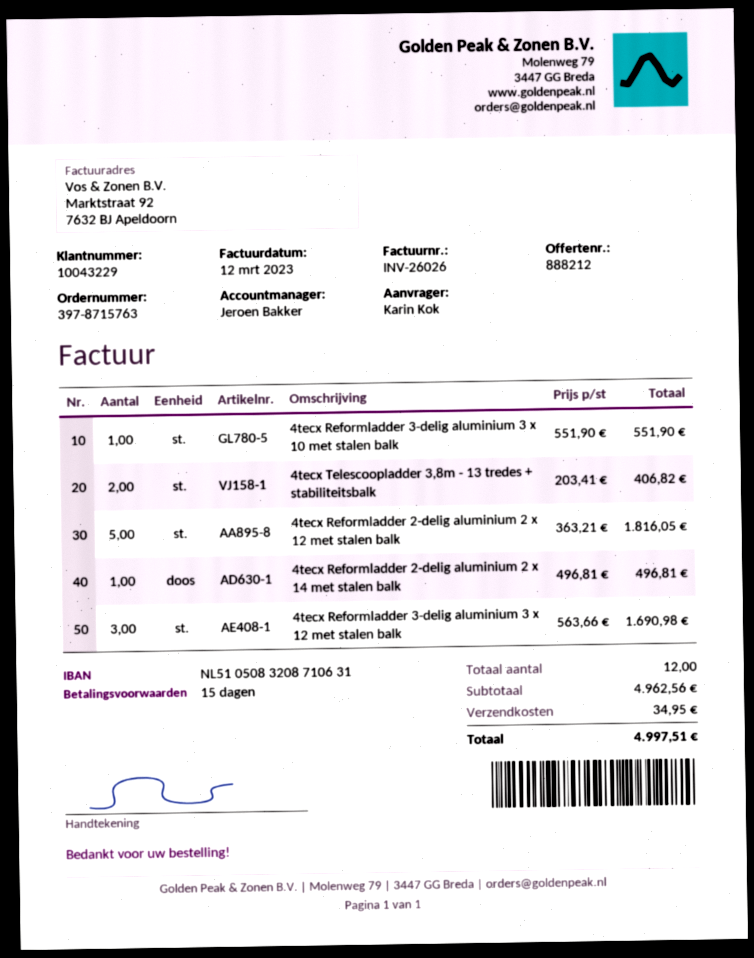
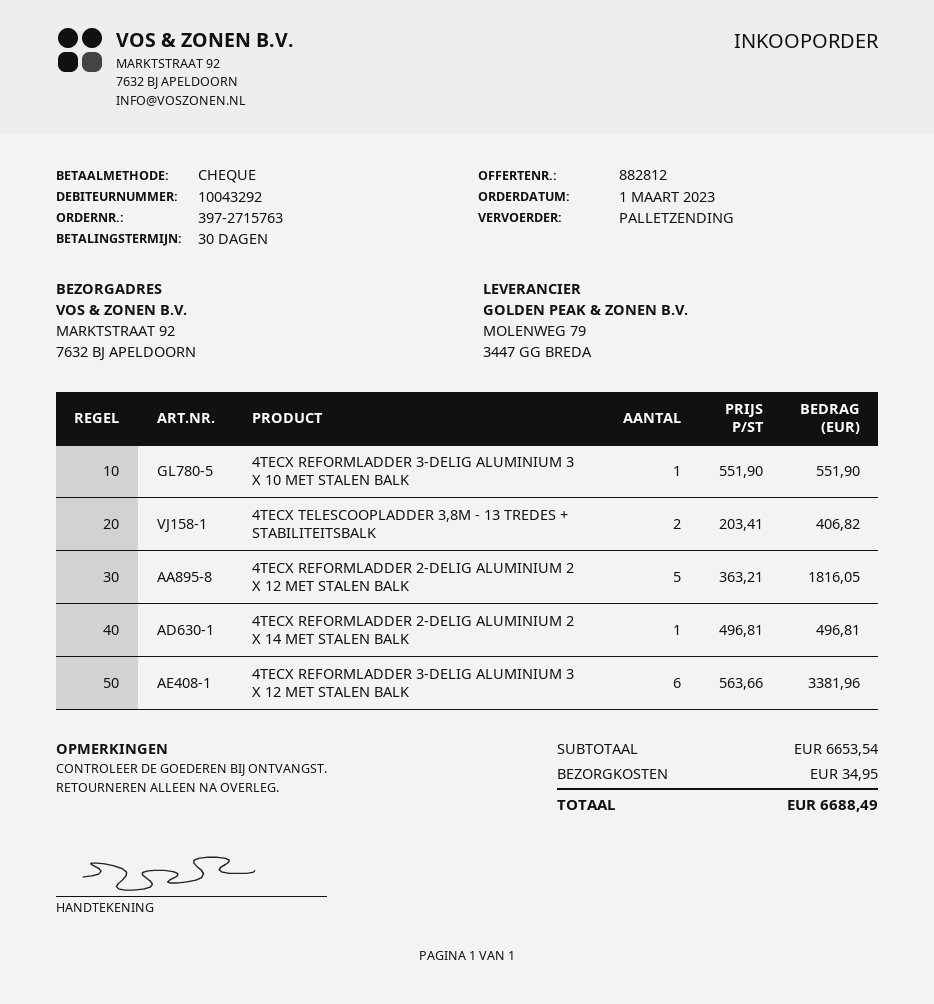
quote number: 888212 -> 882812
order number: 397-8715763 -> 397-2715763
payment terms: 15 days -> 30 days
customer number: 10043229 -> 10043292
4tecx Reformladder 3-delig aluminium 3 x 12 met stalen balk: 3 x 563.66 = 1690.98 -> 6 x 563.66 = 3381.96
subtotal: 4962.56 -> 6653.54
total: 4997.51 -> 6688.49

